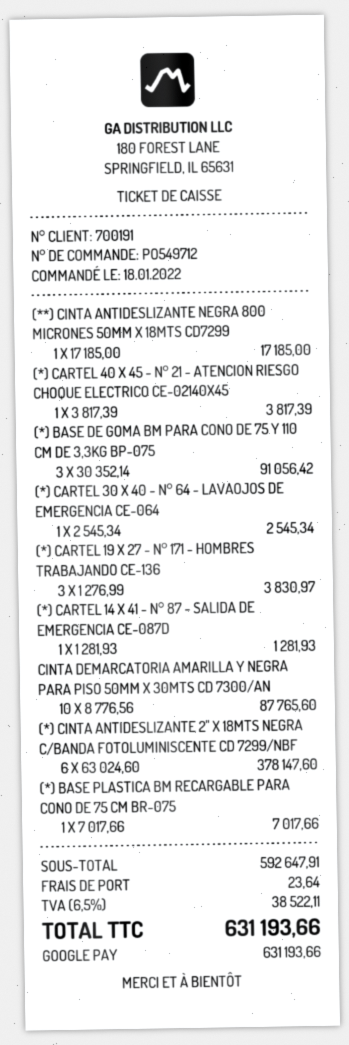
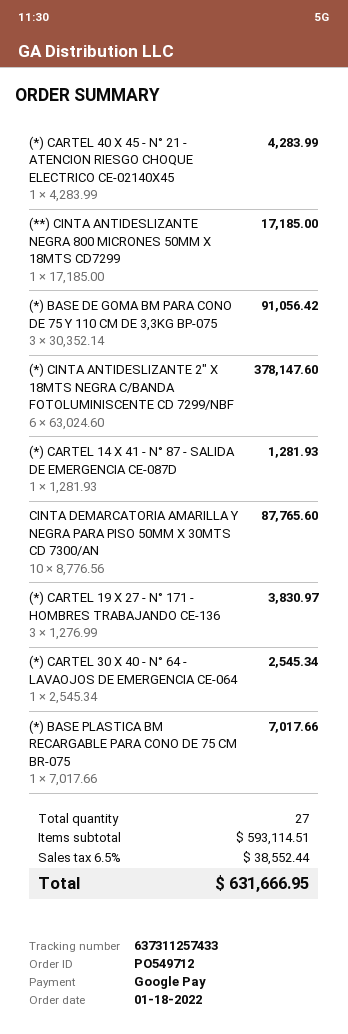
(*) CARTEL 40 X 45 - N° 21 - ATENCION RIESGO CHOQUE ELECTRICO CE-02140X45: 1 x 3817.39 = 3817.39 -> 1 x 4283.99 = 4283.99
subtotal: 592647.91 -> 593114.51
shipping: 23.64 -> none
tax: 6.5% = 38522.11 -> 6.5% = 38552.44
total: 631193.66 -> 631666.95

